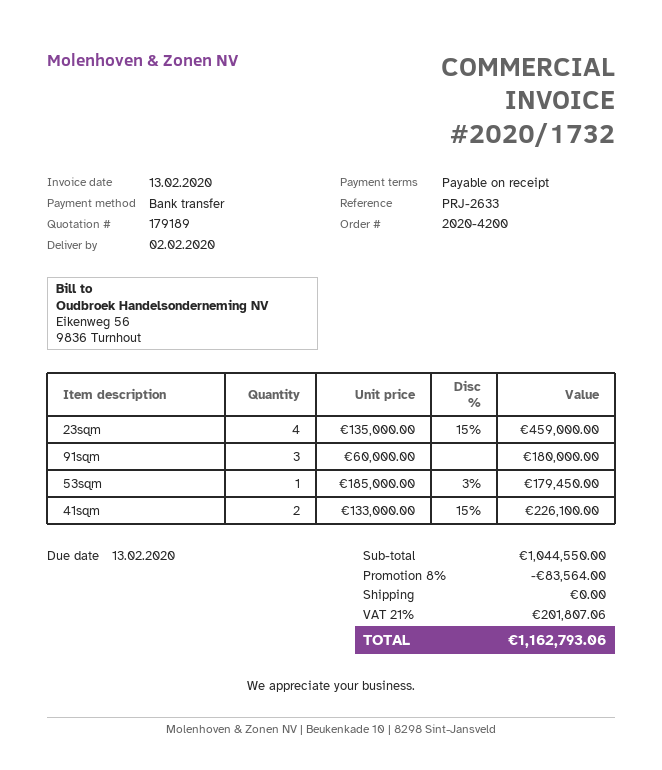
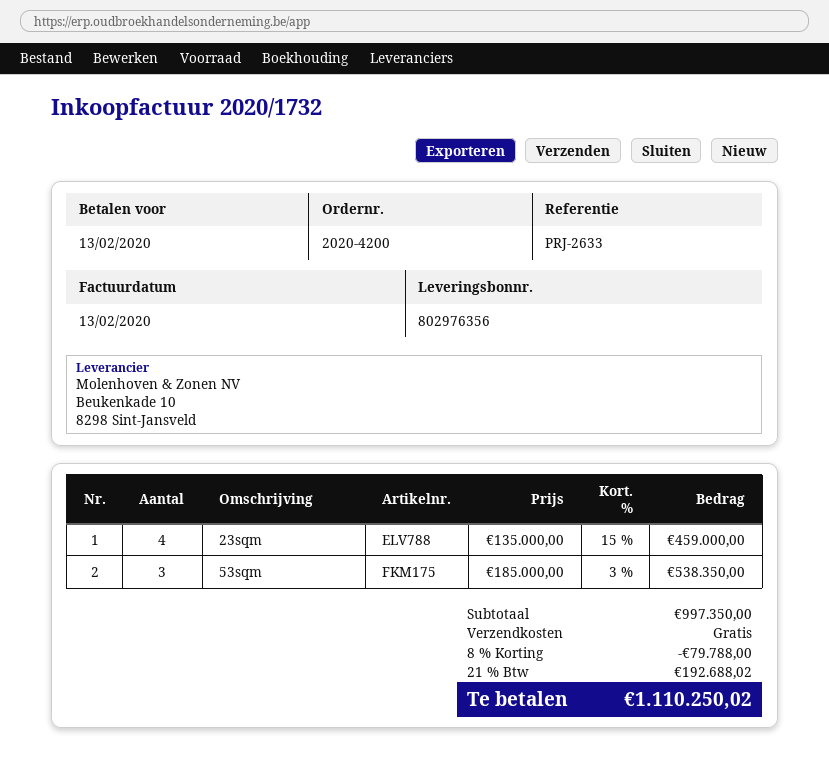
91sqm: 3 x 60000.00 = 180000.00 -> none
53sqm: 1 x 185000.00 - 3% = 179450.00 -> 3 x 185000.00 - 3% = 538350.00
41sqm: 2 x 133000.00 - 15% = 226100.00 -> none
subtotal: 1044550.00 -> 997350.00
discount: 8% = 83564.00 -> 8% = 79788.00
tax: 21% = 201807.06 -> 21% = 192688.02
total: 1162793.06 -> 1110250.02

